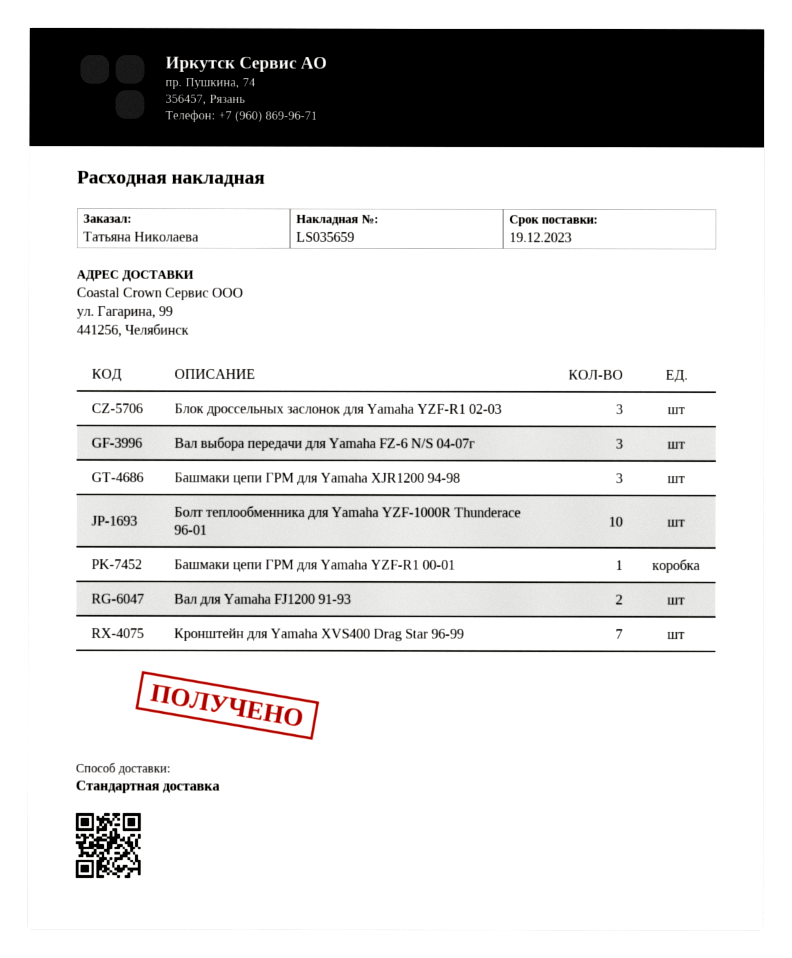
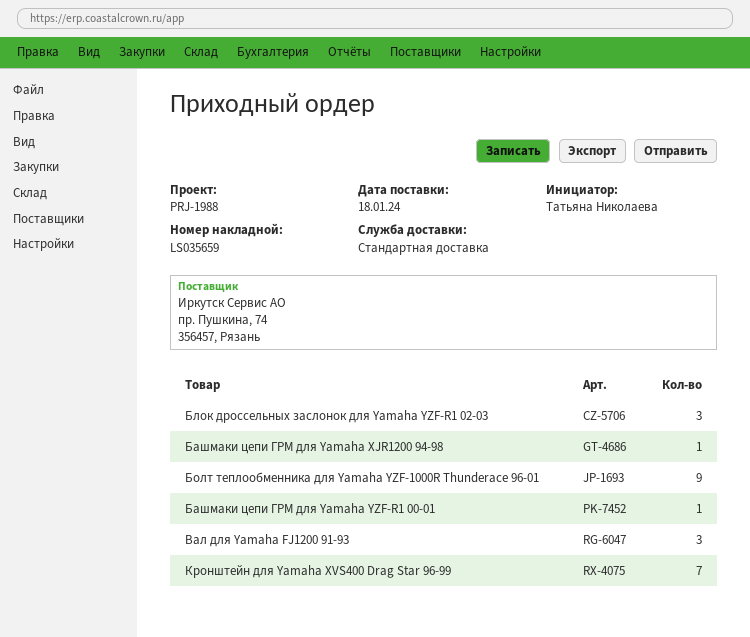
delivery date: 2023-12-19 -> 2024-01-18
Вал выбора передачи для Yamaha FZ-6 N/S 04-07г: 3 -> none
Башмаки цепи ГРМ для Yamaha XJR1200 94-98: 3 -> 1
Болт теплообменника для Yamaha YZF-1000R Thunderace 96-01: 10 -> 9
Вал для Yamaha FJ1200 91-93: 2 -> 3

